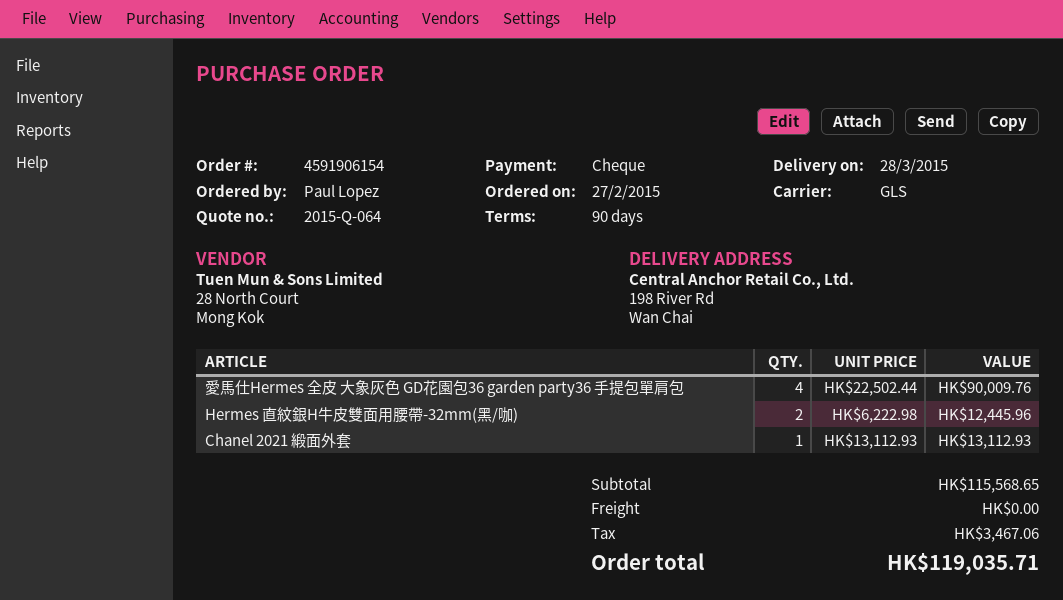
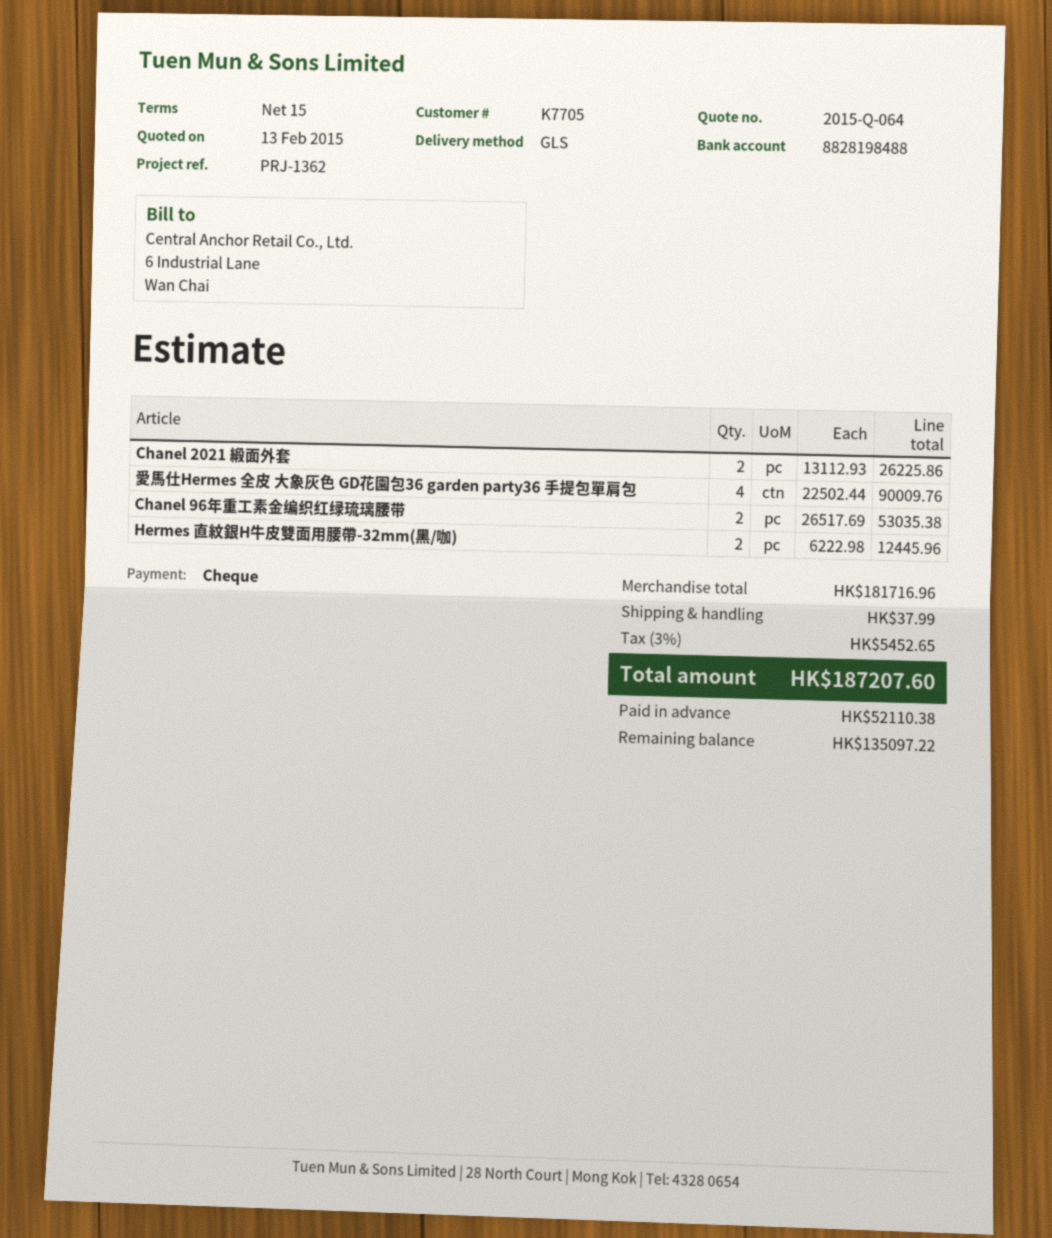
payment terms: 90 days -> 15 days
Chanel 2021 緞面外套: 1 x 13112.93 = 13112.93 -> 2 x 13112.93 = 26225.86
Chanel 96年重工素金编织红绿琉璃腰带: none -> 2 x 26517.69 = 53035.38
subtotal: 115568.65 -> 181716.96
shipping: 0.00 -> 37.99
tax: 3467.06 -> 5452.65
total: 119035.71 -> 187207.60

